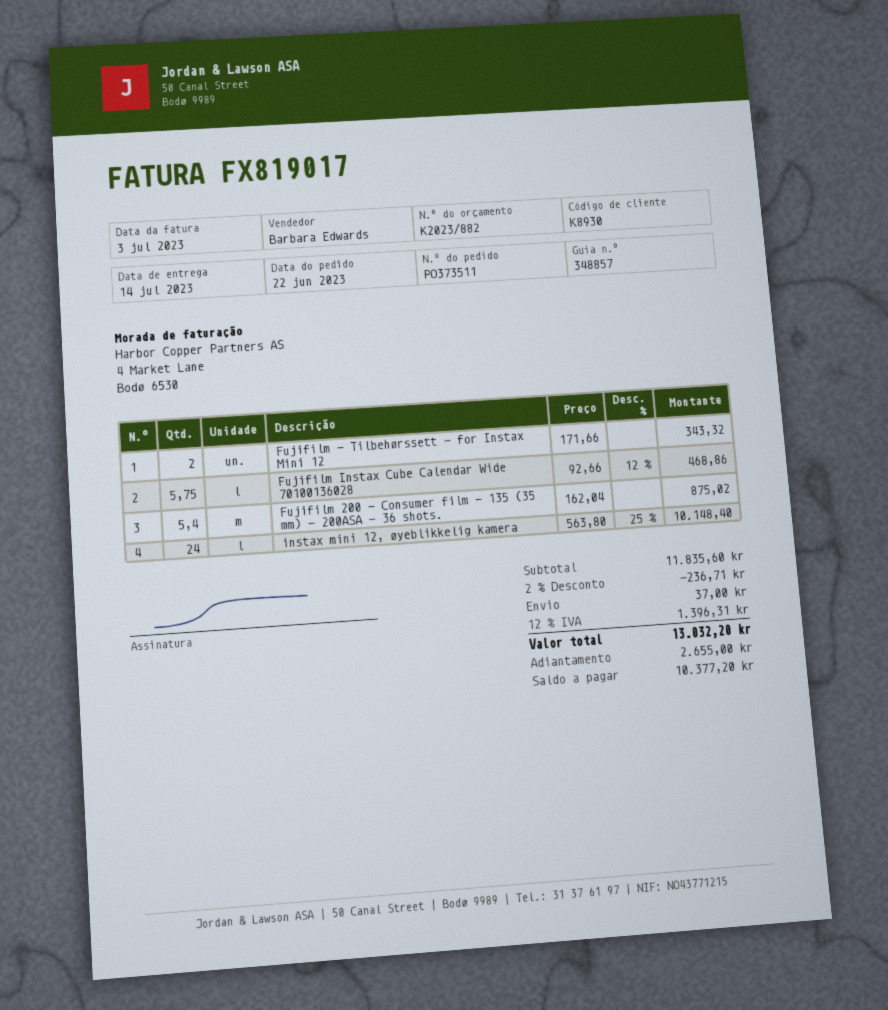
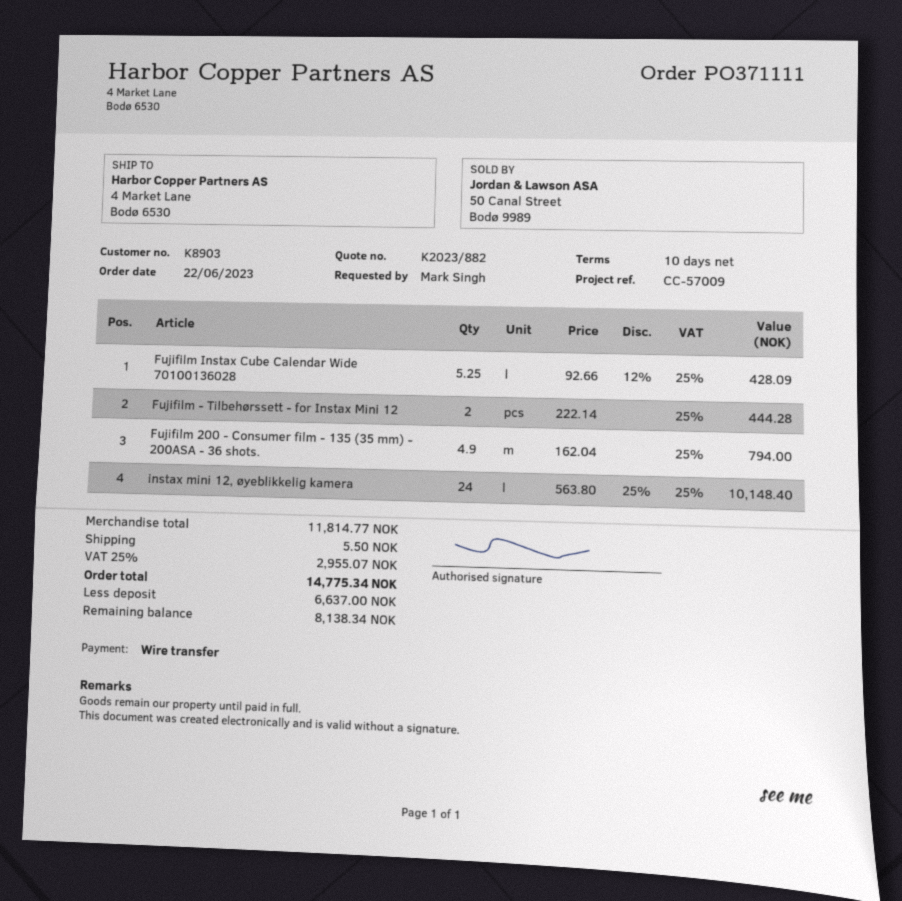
order number: PO373511 -> PO371111
customer number: K8930 -> K8903
Fujifilm - Tilbehørssett - for Instax Mini 12: 2 x 171.66 = 343.32 -> 2 x 222.14 = 444.28
Fujifilm Instax Cube Calendar Wide 70100136028: 5.75 x 92.66 - 12% = 468.86 -> 5.25 x 92.66 - 12% = 428.09
Fujifilm 200 - Consumer film - 135 (35 mm) - 200ASA - 36 shots.: 5.4 x 162.04 = 875.02 -> 4.9 x 162.04 = 794.00
subtotal: 11835.60 -> 11814.77
discount: 2% = 236.71 -> none
shipping: 37.00 -> 5.50
tax: 12% = 1396.31 -> 25% = 2955.07
total: 13032.20 -> 14775.34
deposit: 2655.00 -> 6637.00
balance: 10377.20 -> 8138.34

